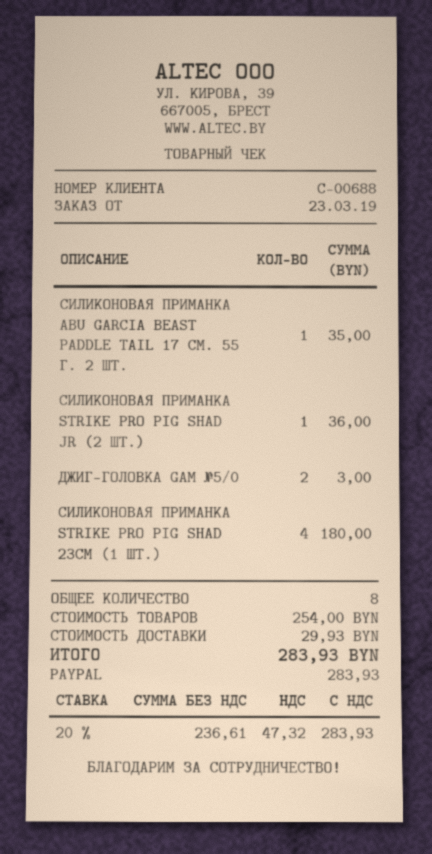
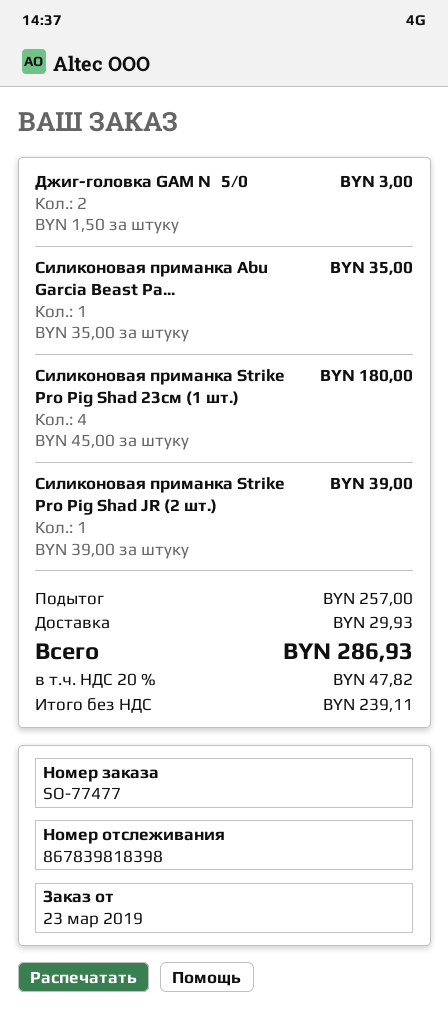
СИЛИКОНОВАЯ ПРИМАНКА STRIKE PRO PIG SHAD JR (2 ШТ.): 1 for 36.00 -> 1 for 39.00
subtotal: 254.00 -> 257.00
net: 236.61 -> 239.11
tax: 20% = 47.32 -> 20% = 47.82
total: 283.93 -> 286.93

